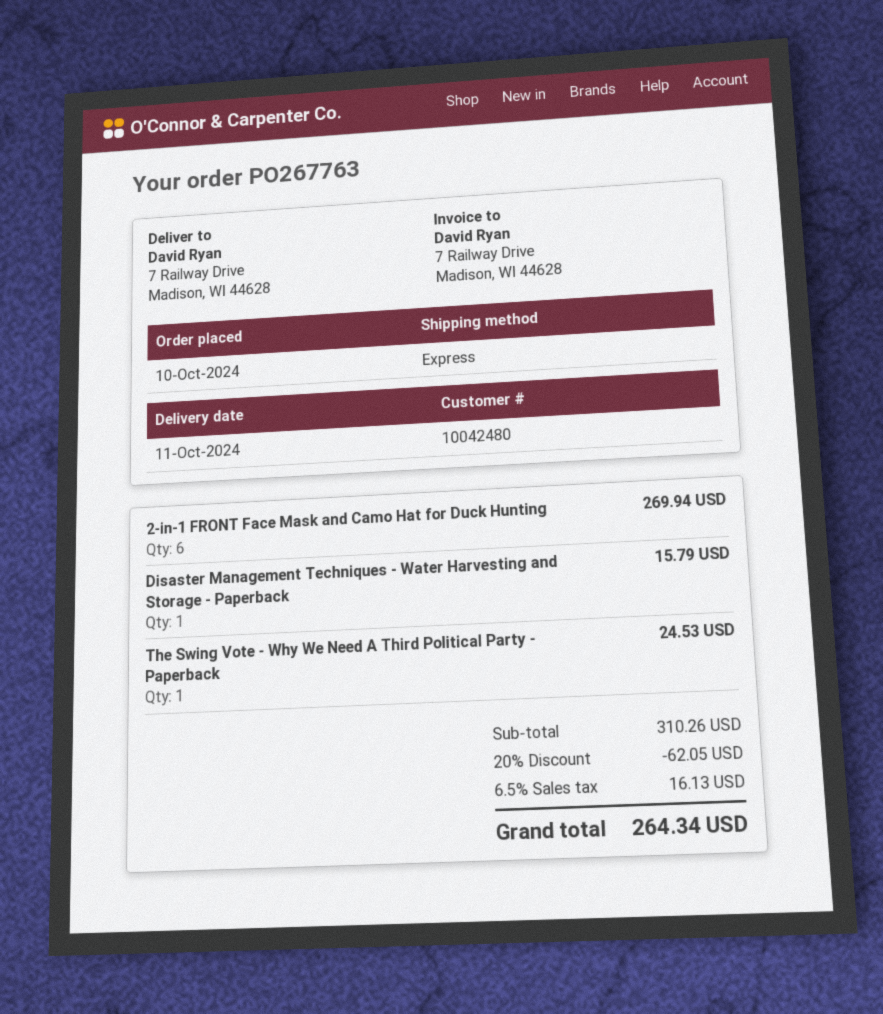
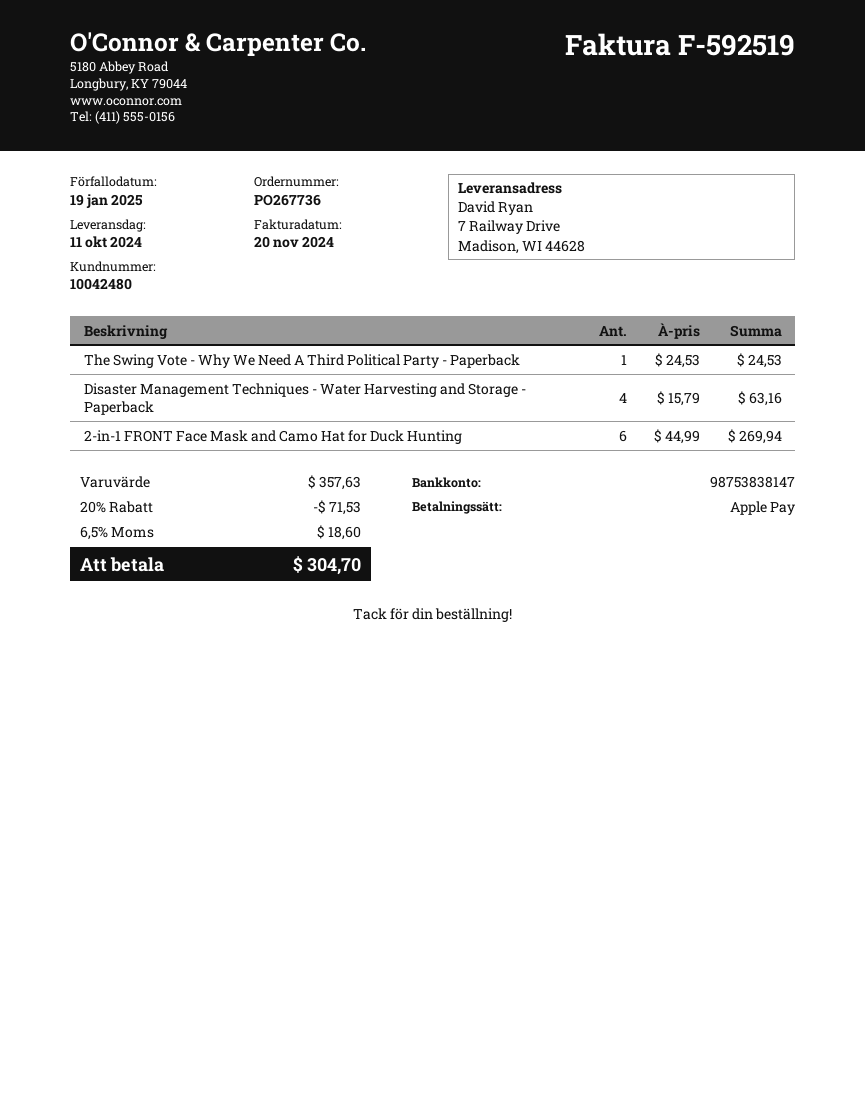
order number: PO267763 -> PO267736
Disaster Management Techniques - Water Harvesting and Storage - Paperback: 1 for 15.79 -> 4 for 63.16
subtotal: 310.26 -> 357.63
discount: 20% = 62.05 -> 20% = 71.53
tax: 6.5% = 16.13 -> 6.5% = 18.60
total: 264.34 -> 304.70

